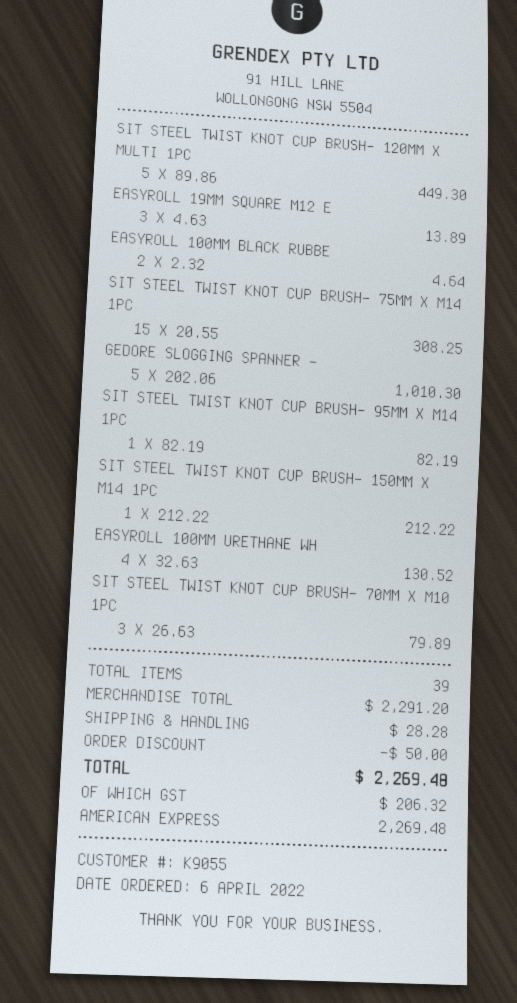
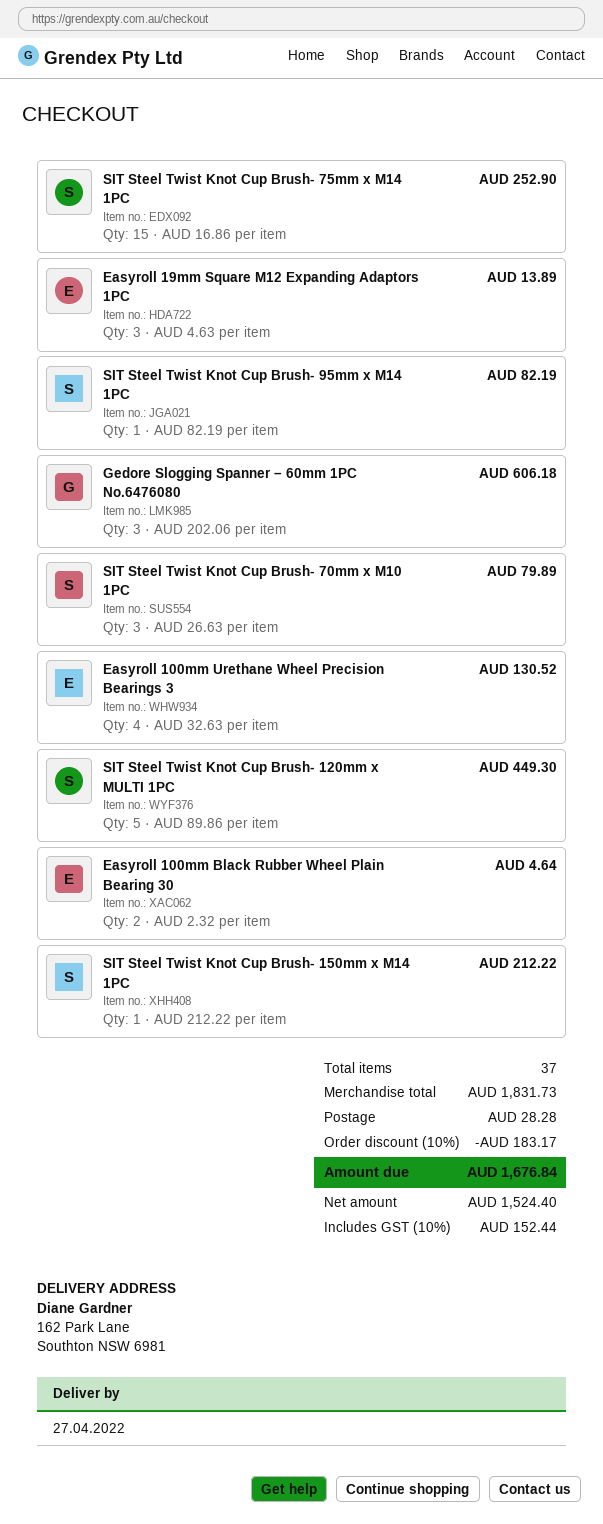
SIT STEEL TWIST KNOT CUP BRUSH- 75MM X M14 1PC: 15 x 20.55 = 308.25 -> 15 x 16.86 = 252.90
GEDORE SLOGGING SPANNER –: 5 x 202.06 = 1010.30 -> 3 x 202.06 = 606.18
total quantity: 39 -> 37
subtotal: 2291.20 -> 1831.73
discount: 50.00 -> 183.17
tax: 206.32 -> 152.44
total: 2269.48 -> 1676.84

